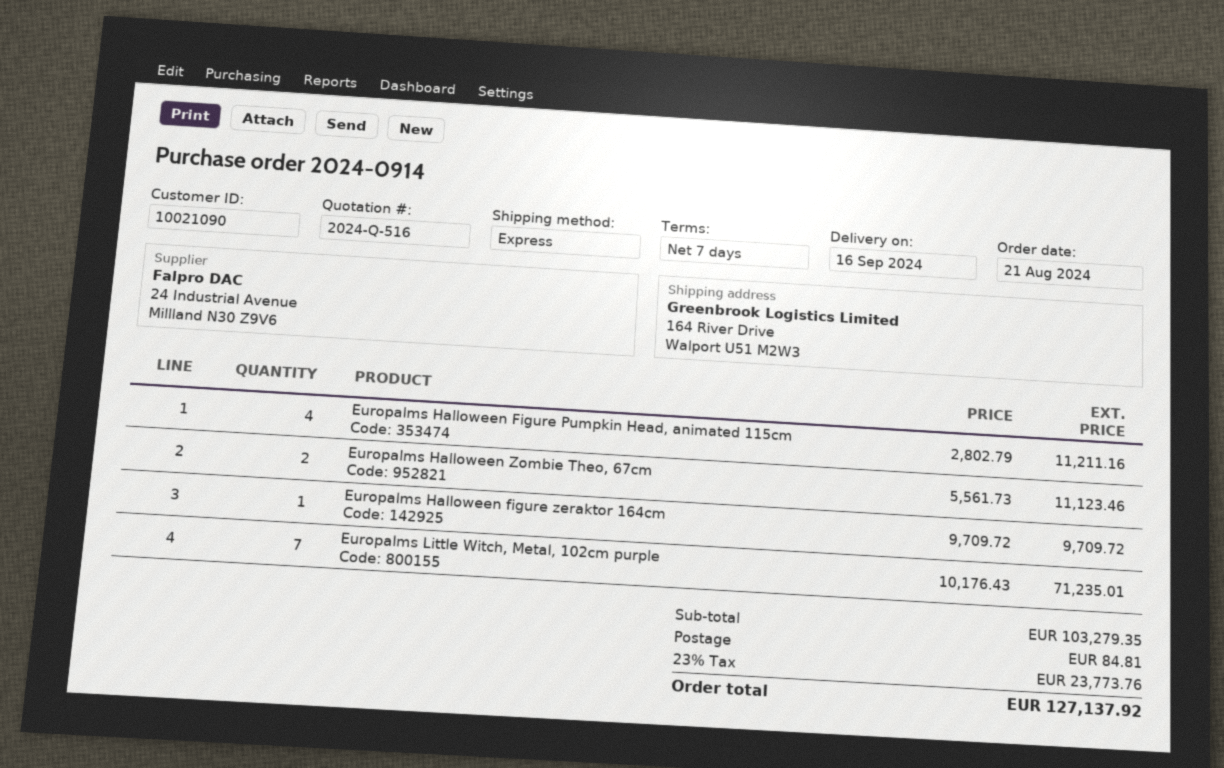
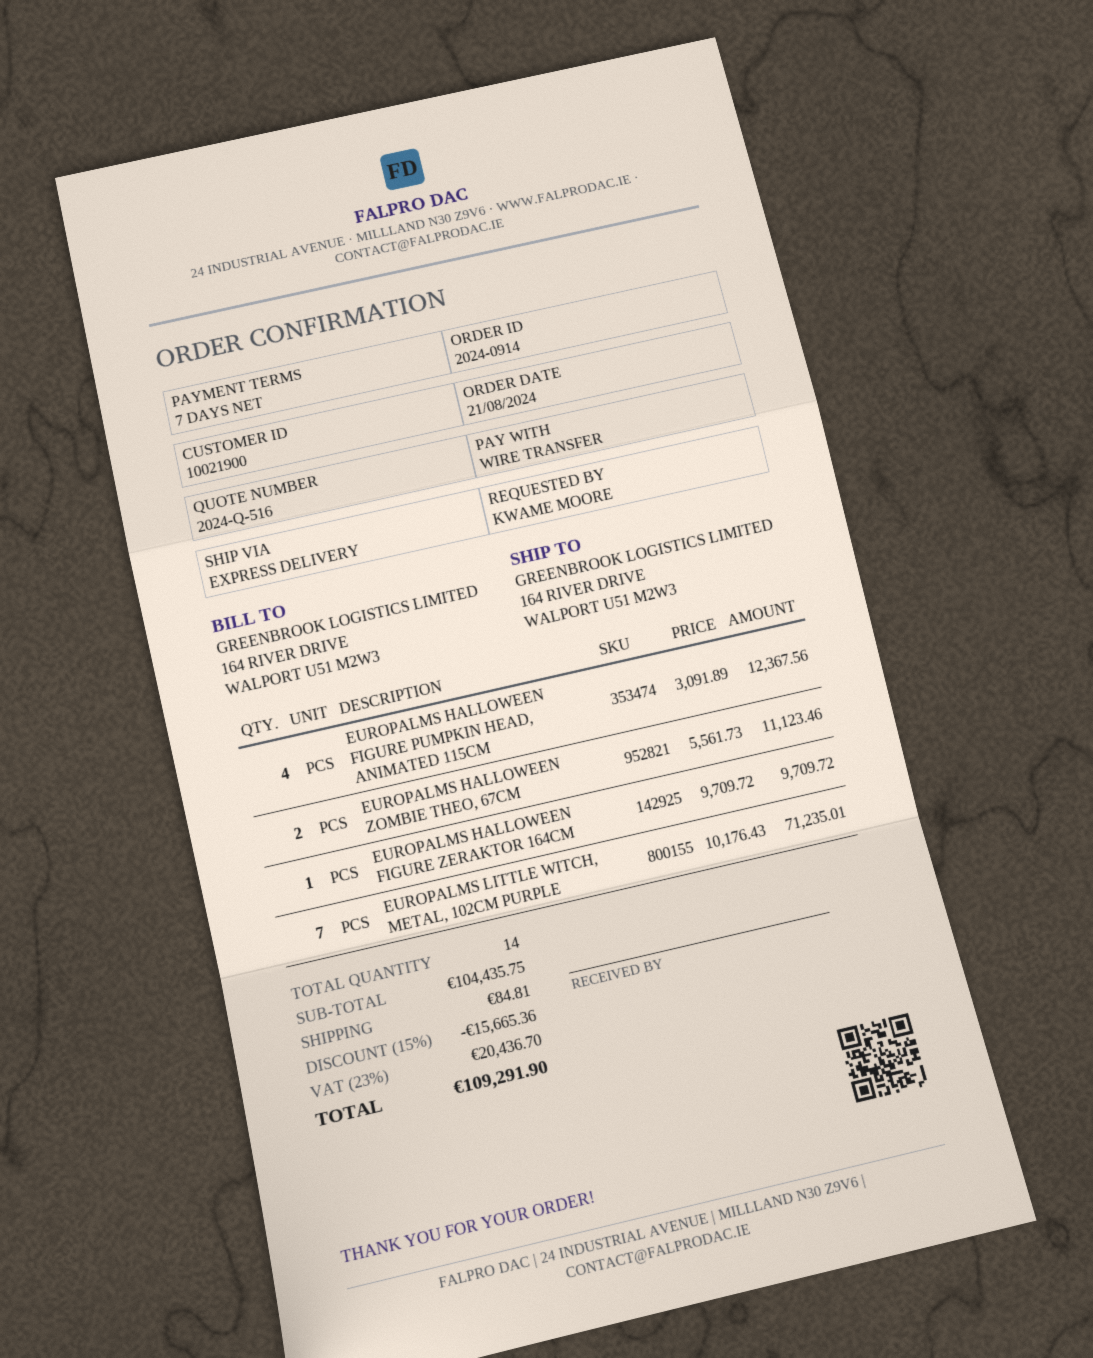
customer number: 10021090 -> 10021900
Europalms Halloween Figure Pumpkin Head, animated 115cm: 4 x 2802.79 = 11211.16 -> 4 x 3091.89 = 12367.56
subtotal: 103279.35 -> 104435.75
discount: none -> 15% = 15665.36
tax: 23% = 23773.76 -> 23% = 20436.70
total: 127137.92 -> 109291.90

